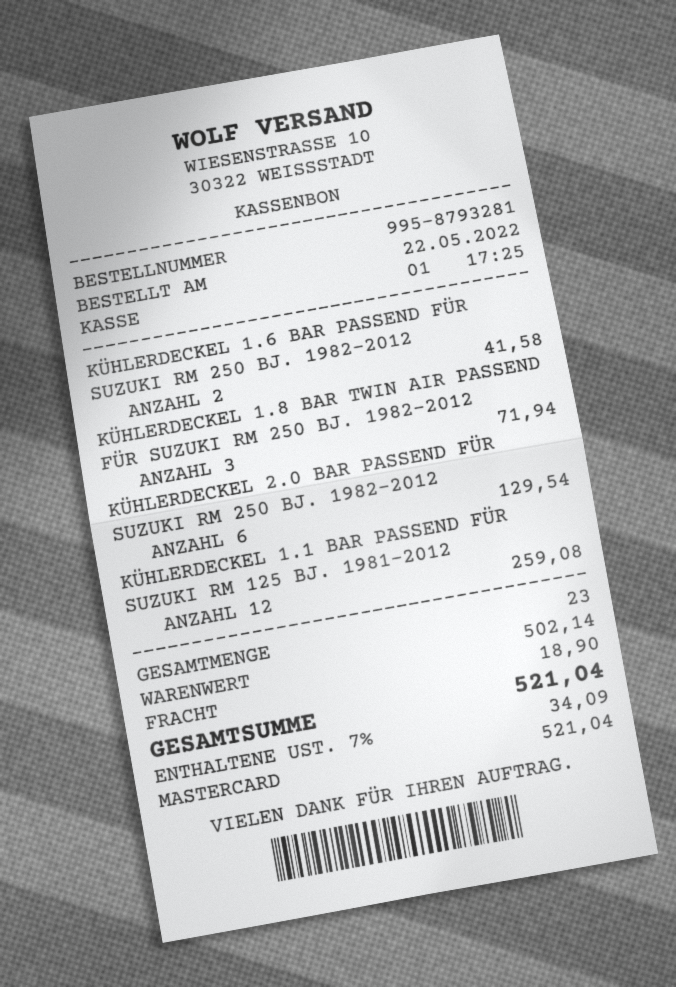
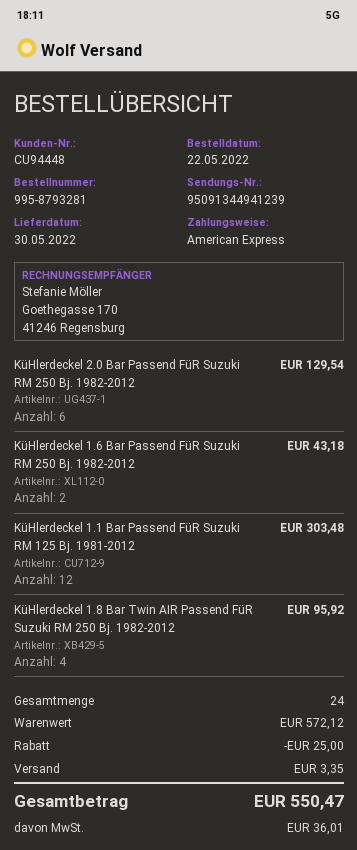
payment method: Mastercard -> American Express
KÜHLERDECKEL 1.6 BAR PASSEND FÜR SUZUKI RM 250 BJ. 1982-2012: 2 for 41.58 -> 2 for 43.18
KÜHLERDECKEL 1.8 BAR TWIN AIR PASSEND FÜR SUZUKI RM 250 BJ. 1982-2012: 3 for 71.94 -> 4 for 95.92
KÜHLERDECKEL 1.1 BAR PASSEND FÜR SUZUKI RM 125 BJ. 1981-2012: 12 for 259.08 -> 12 for 303.48
total quantity: 23 -> 24
subtotal: 502.14 -> 572.12
discount: none -> 25.00
shipping: 18.90 -> 3.35
tax: 34.09 -> 36.01
total: 521.04 -> 550.47

